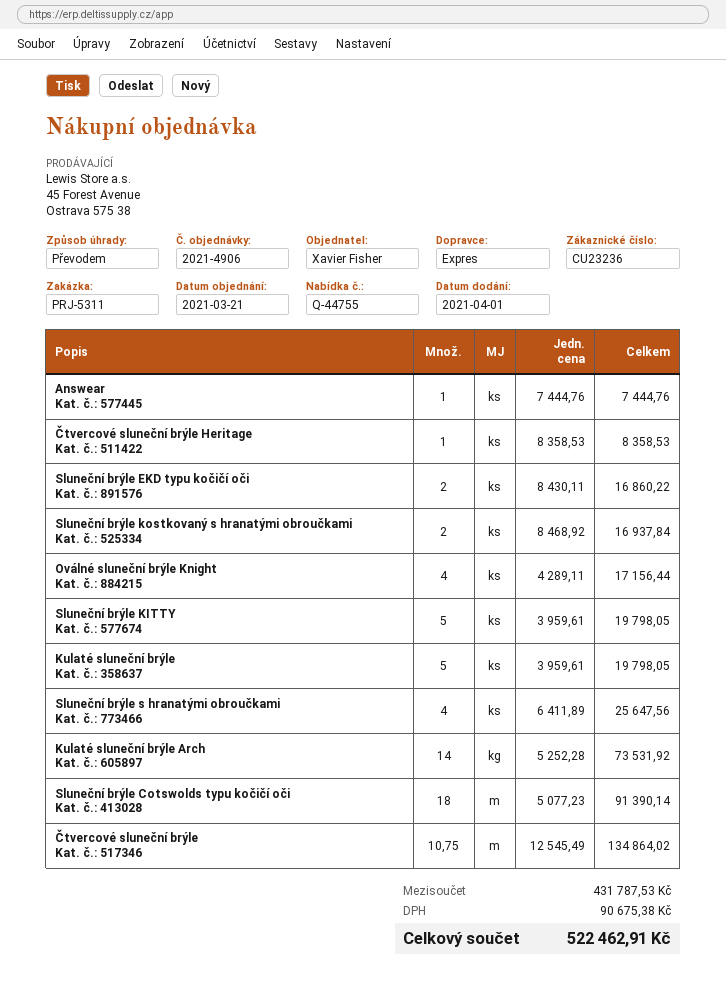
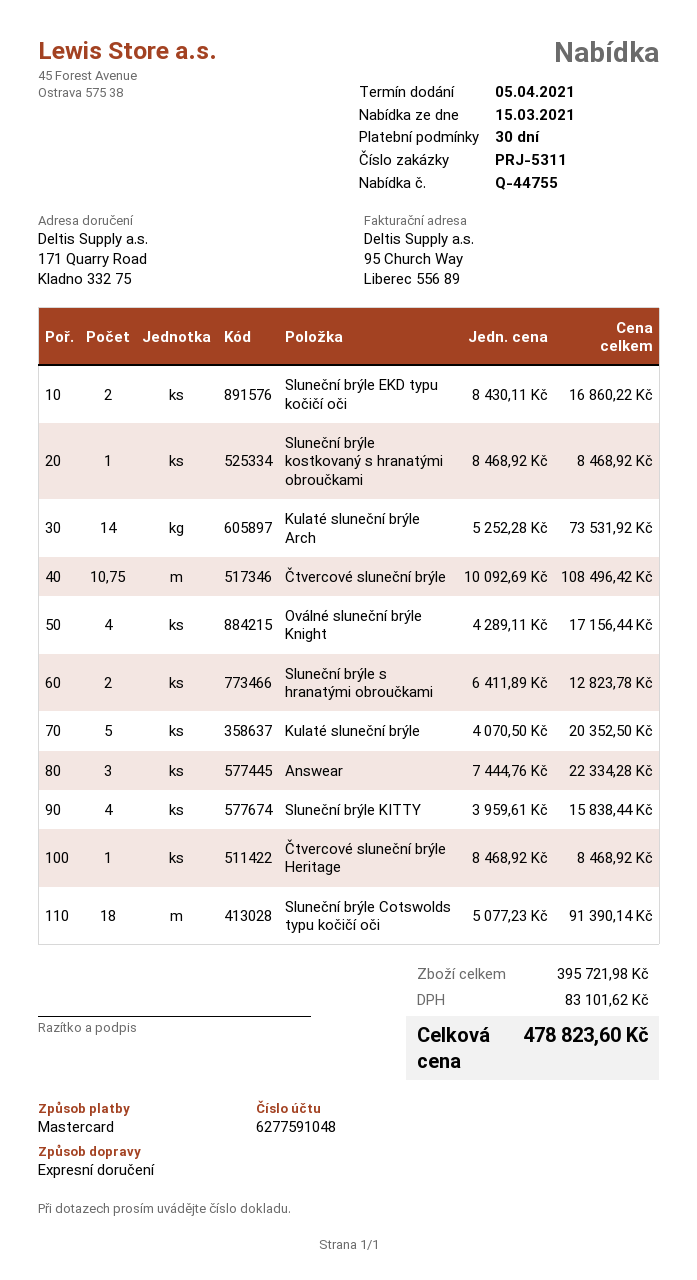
delivery date: 2021-04-01 -> 2021-04-05
payment method: bank transfer -> Mastercard
Answear: 1 x 7444.76 = 7444.76 -> 3 x 7444.76 = 22334.28
Čtvercové sluneční brýle Heritage: 1 x 8358.53 = 8358.53 -> 1 x 8468.92 = 8468.92
Sluneční brýle kostkovaný s hranatými obroučkami: 2 x 8468.92 = 16937.84 -> 1 x 8468.92 = 8468.92
Sluneční brýle KITTY: 5 x 3959.61 = 19798.05 -> 4 x 3959.61 = 15838.44
Kulaté sluneční brýle: 5 x 3959.61 = 19798.05 -> 5 x 4070.50 = 20352.50
Sluneční brýle s hranatými obroučkami: 4 x 6411.89 = 25647.56 -> 2 x 6411.89 = 12823.78
Čtvercové sluneční brýle: 10.75 x 12545.49 = 134864.02 -> 10.75 x 10092.69 = 108496.42
subtotal: 431787.53 -> 395721.98
tax: 90675.38 -> 83101.62
total: 522462.91 -> 478823.60

